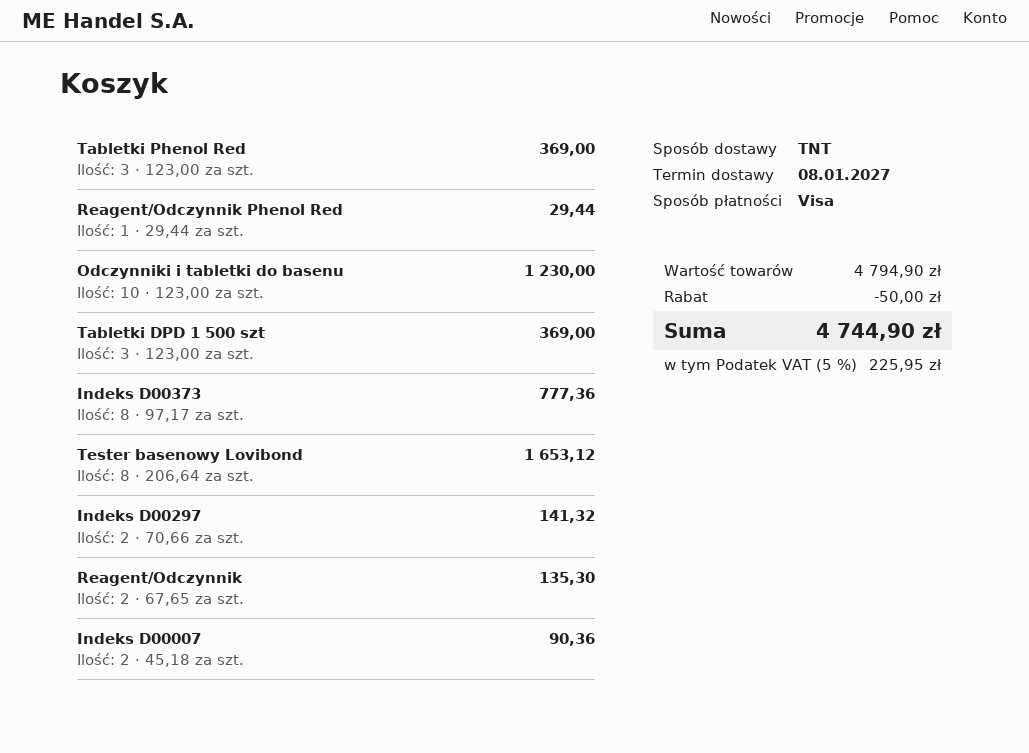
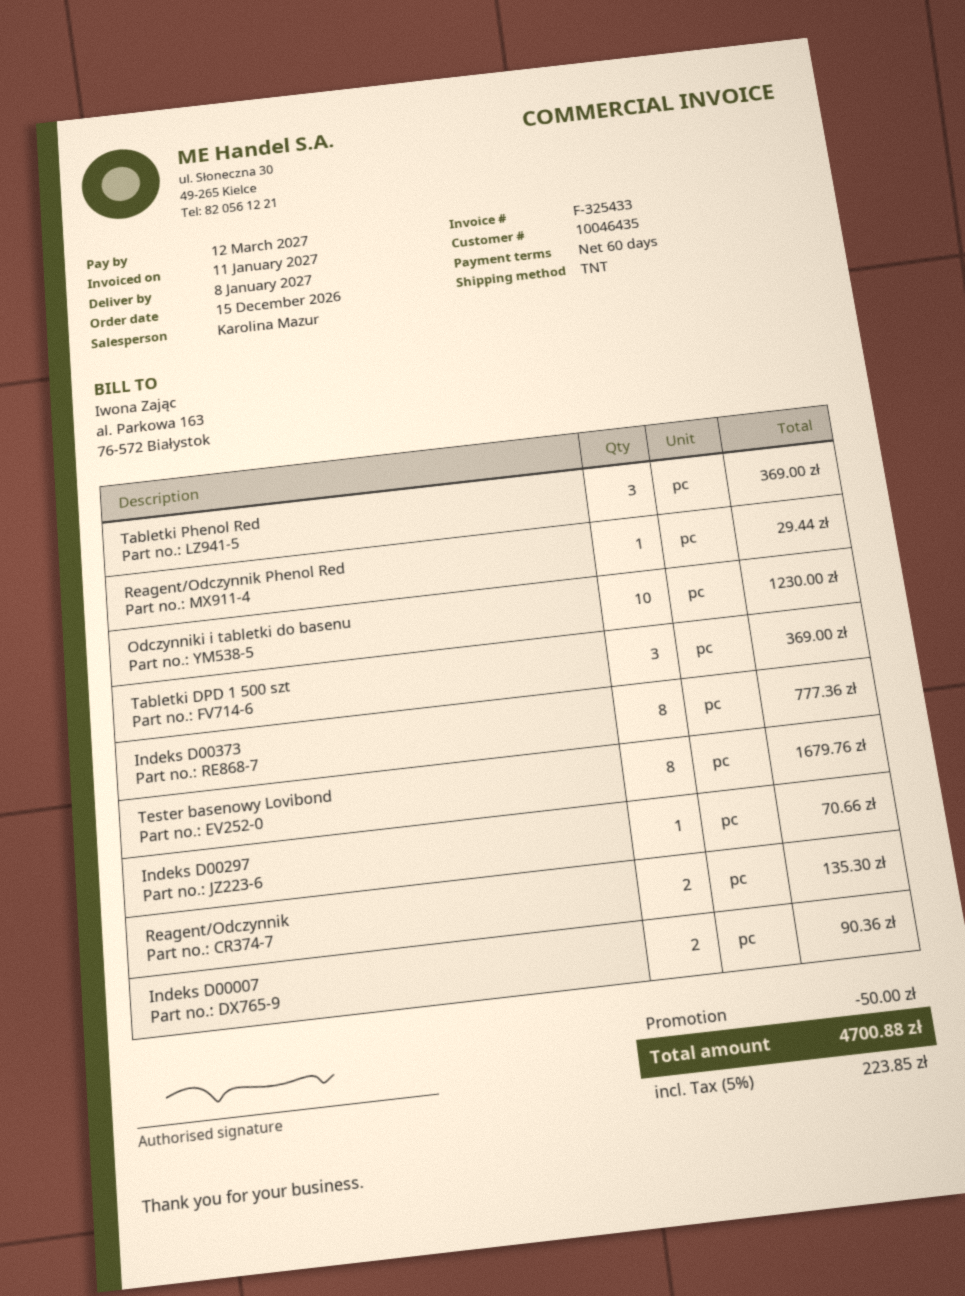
Tester basenowy Lovibond: 8 for 1653.12 -> 8 for 1679.76
Indeks D00297: 2 for 141.32 -> 1 for 70.66
tax: 5% = 225.95 -> 5% = 223.85
total: 4744.90 -> 4700.88

